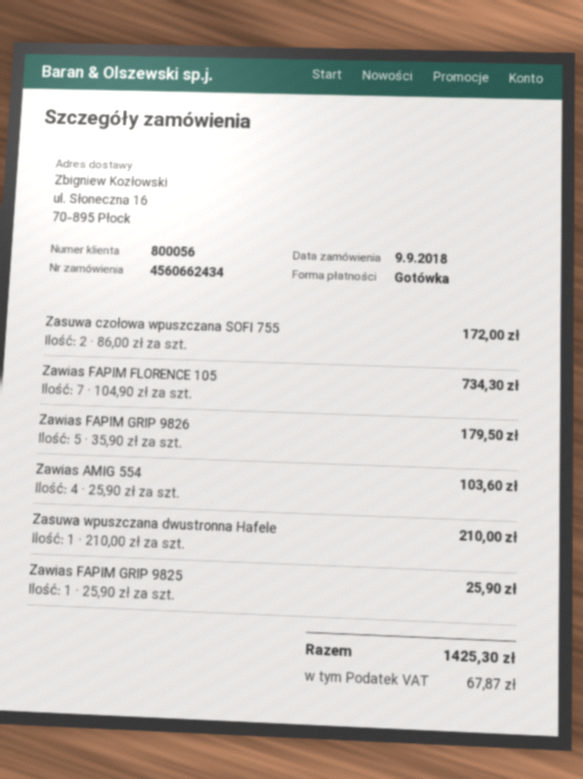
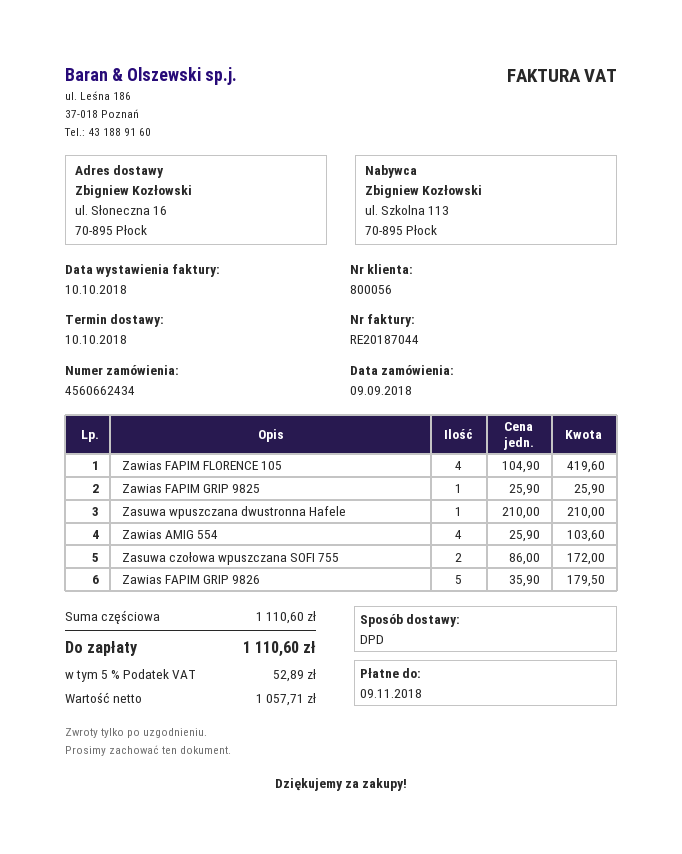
Zawias FAPIM FLORENCE 105: 7 x 104.90 = 734.30 -> 4 x 104.90 = 419.60
tax: 67.87 -> 52.89
total: 1425.30 -> 1110.60

